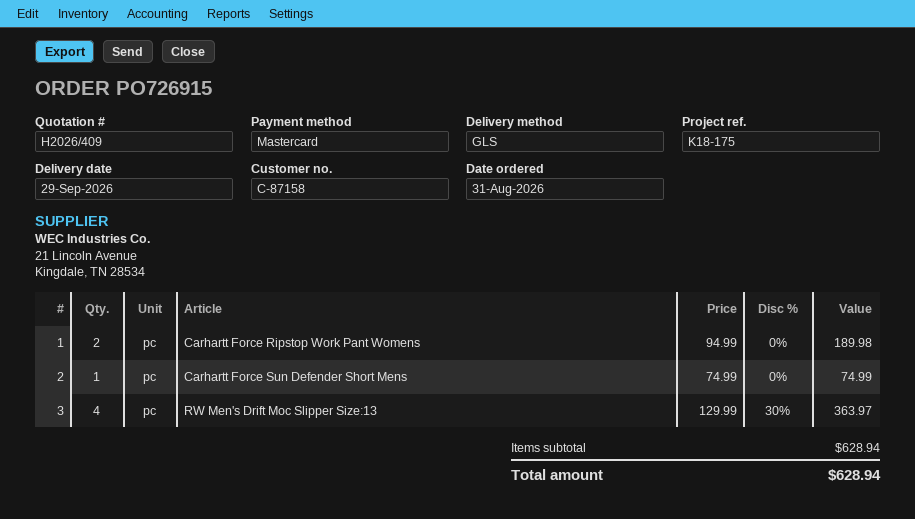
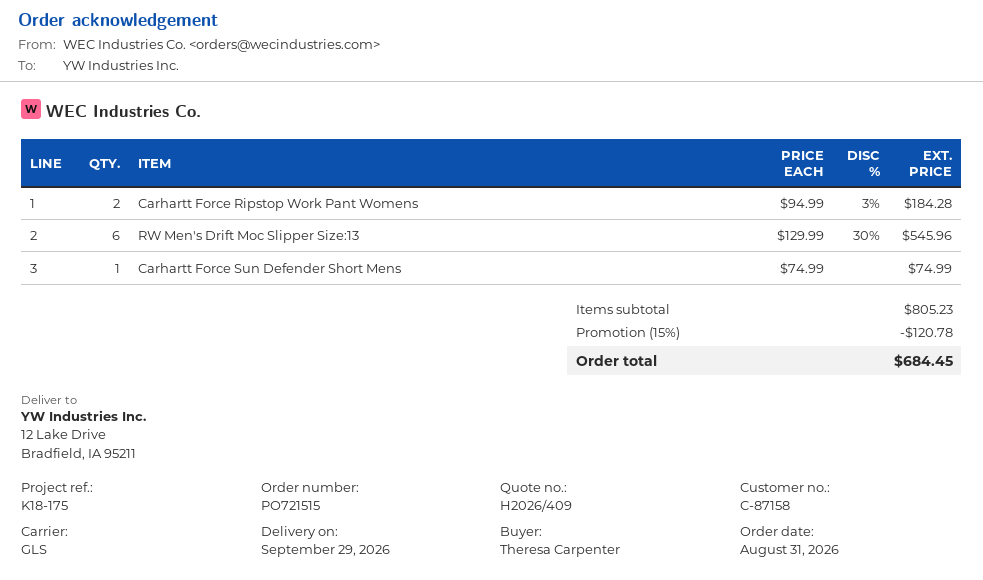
order number: PO726915 -> PO721515
Carhartt Force Ripstop Work Pant Womens: 2 x 94.99 = 189.98 -> 2 x 94.99 - 3% = 184.28
RW Men's Drift Moc Slipper Size:13: 4 x 129.99 - 30% = 363.97 -> 6 x 129.99 - 30% = 545.96
subtotal: 628.94 -> 805.23
discount: none -> 15% = 120.78
total: 628.94 -> 684.45

